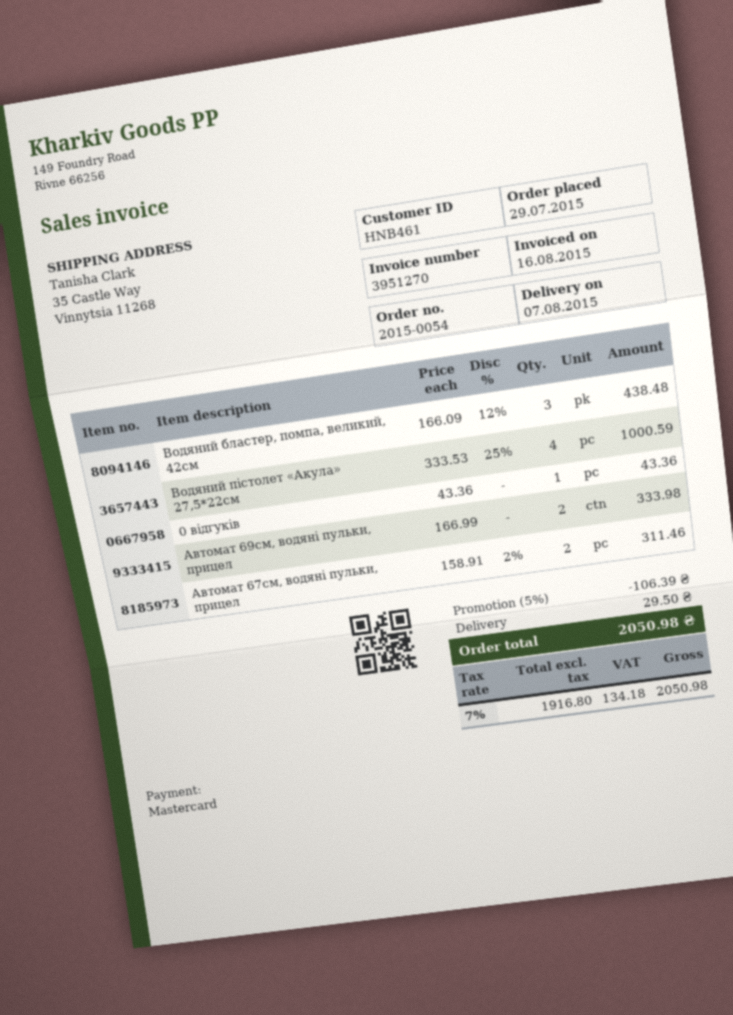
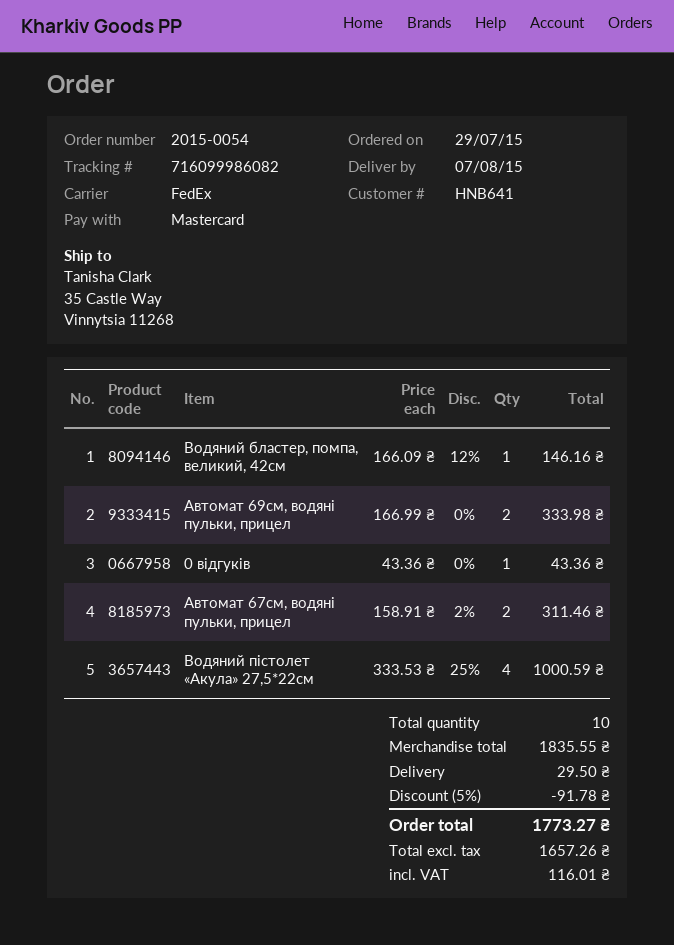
customer number: HNB461 -> HNB641
Водяний бластер, помпа, великий, 42см: 3 x 166.09 - 12% = 438.48 -> 1 x 166.09 - 12% = 146.16
discount: 5% = 106.39 -> 5% = 91.78
net: 1916.80 -> 1657.26
tax: 134.18 -> 116.01
total: 2050.98 -> 1773.27

